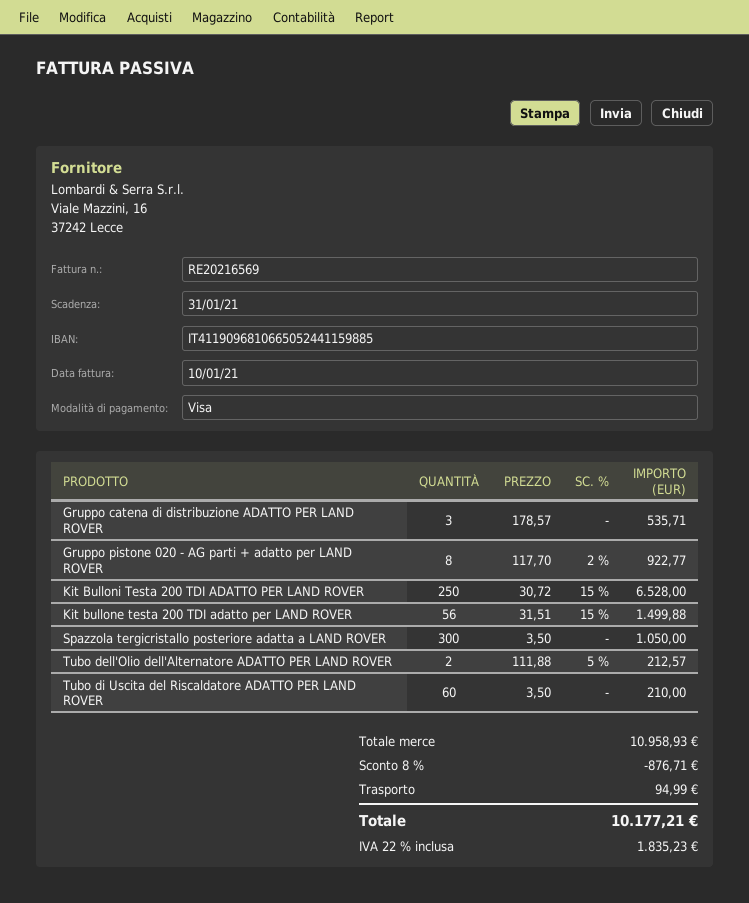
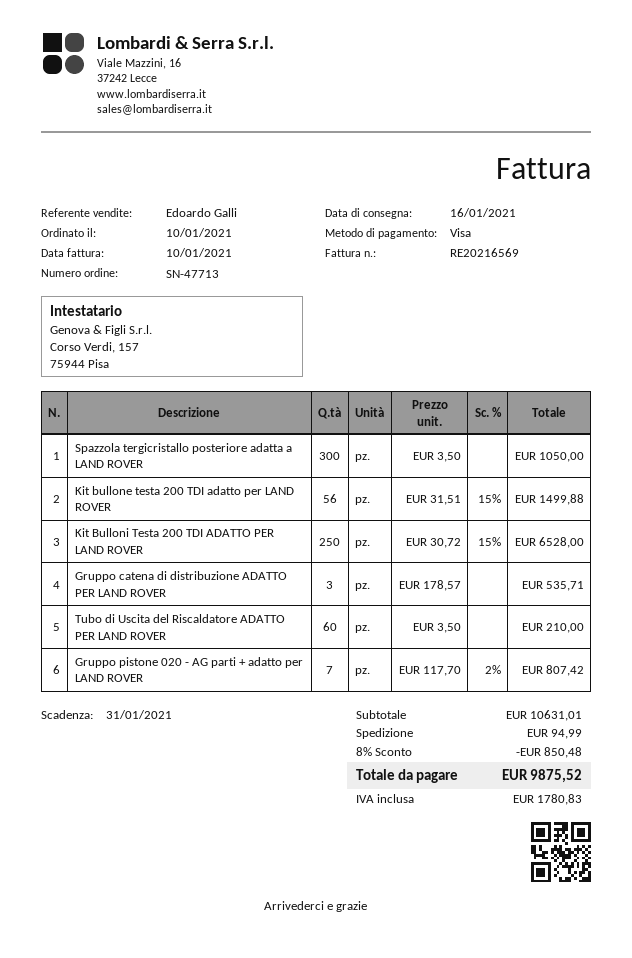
Gruppo pistone 020 - AG parti + adatto per LAND ROVER: 8 x 117.70 - 2% = 922.77 -> 7 x 117.70 - 2% = 807.42
Tubo dell'Olio dell'Alternatore ADATTO PER LAND ROVER: 2 x 111.88 - 5% = 212.57 -> none
subtotal: 10958.93 -> 10631.01
discount: 8% = 876.71 -> 8% = 850.48
tax: 1835.23 -> 1780.83
total: 10177.21 -> 9875.52

